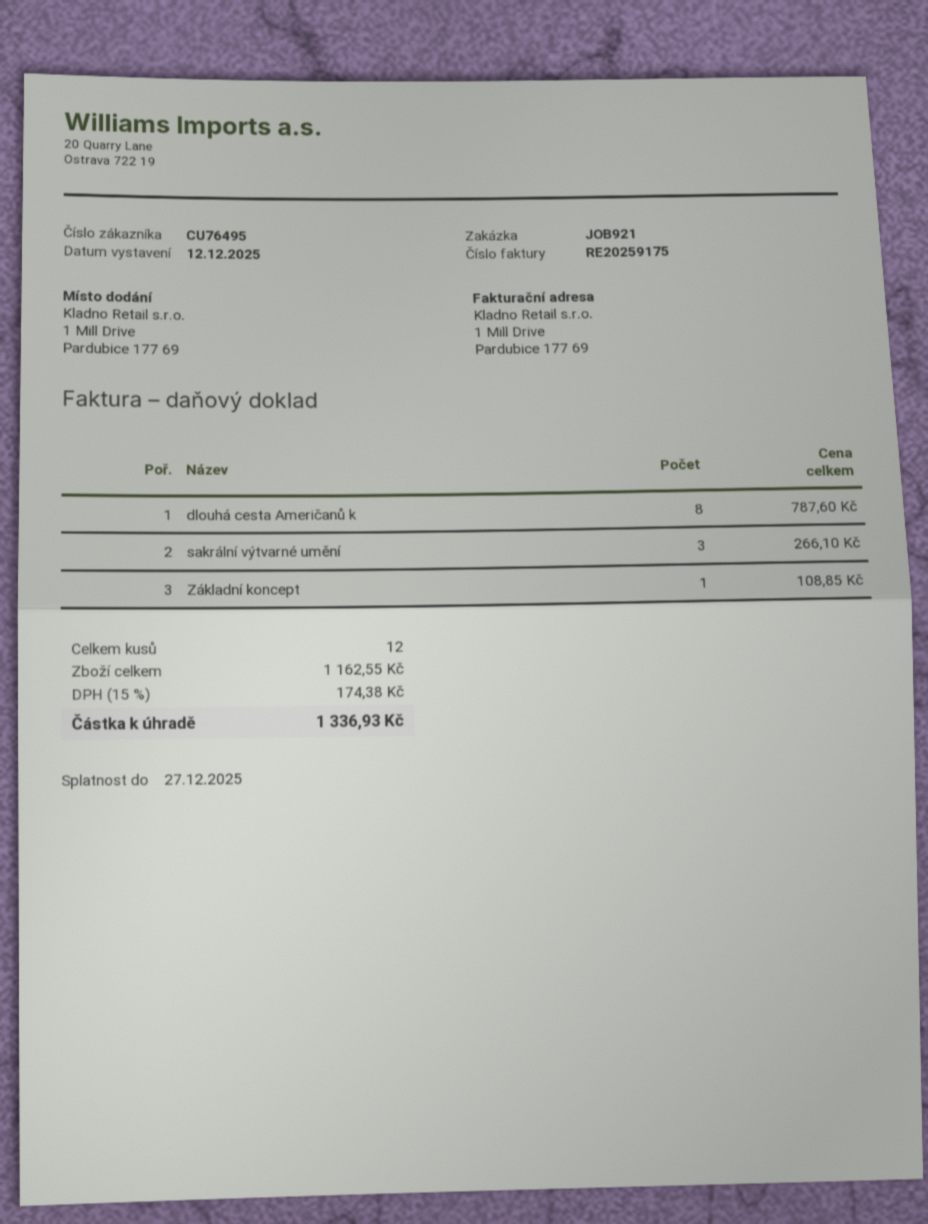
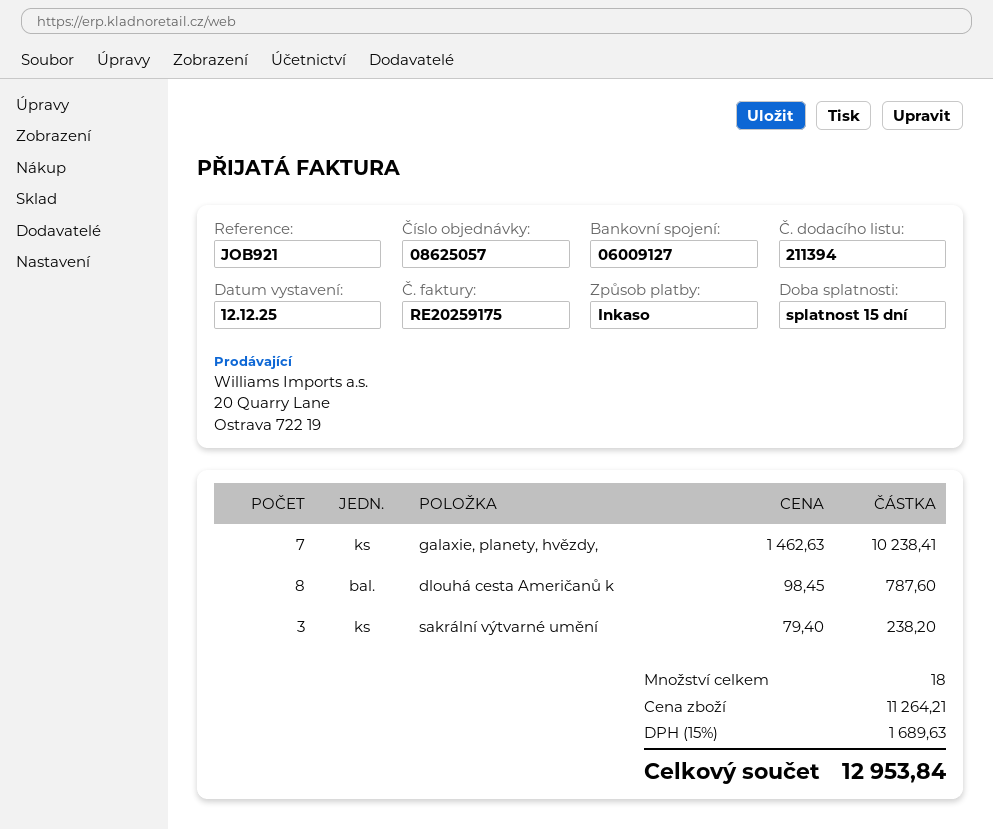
sakrální výtvarné umění: 3 for 266.10 -> 3 for 238.20
Základní koncept: 1 for 108.85 -> none
galaxie, planety, hvězdy,: none -> 7 for 10238.41
total quantity: 12 -> 18
subtotal: 1162.55 -> 11264.21
tax: 15% = 174.38 -> 15% = 1689.63
total: 1336.93 -> 12953.84

